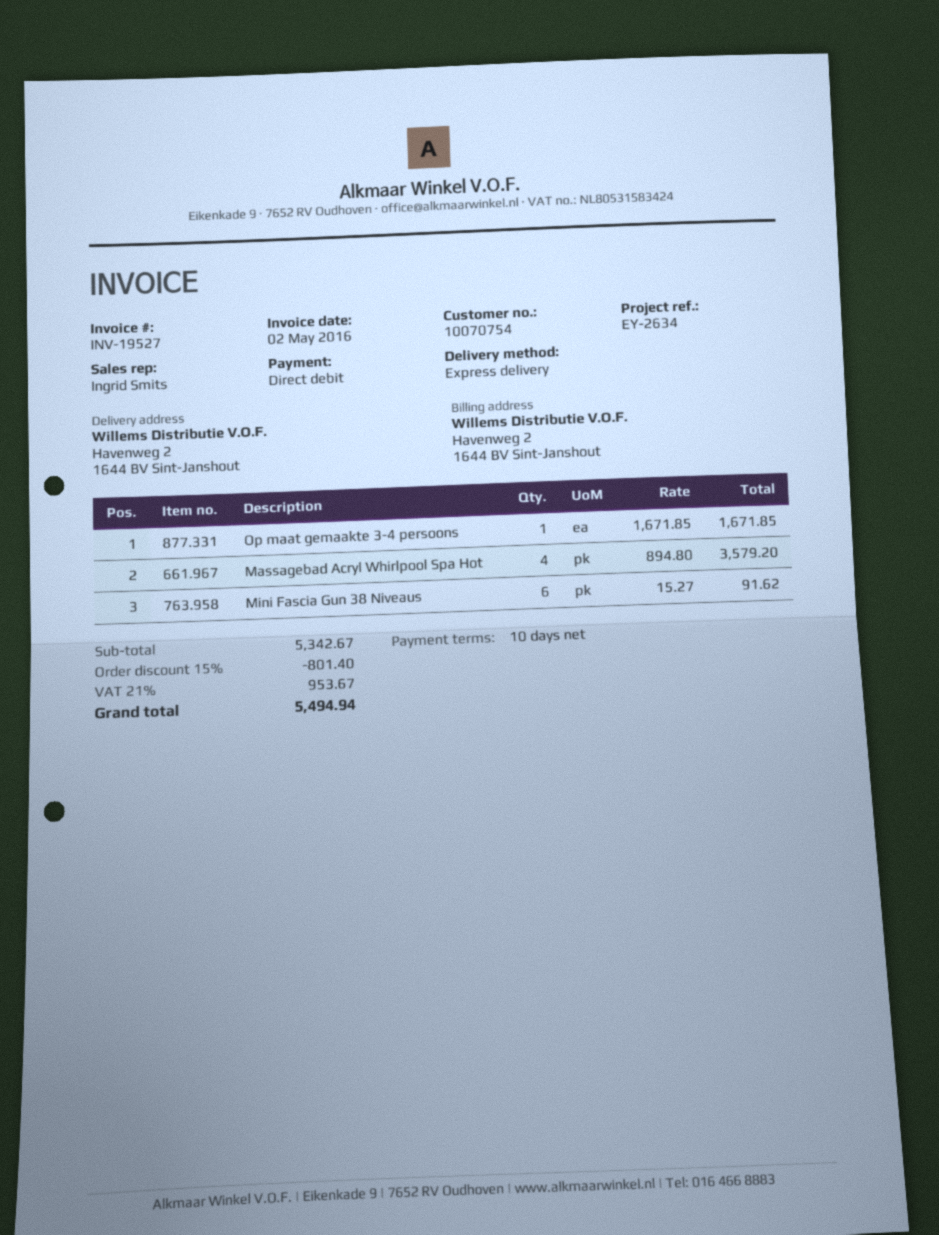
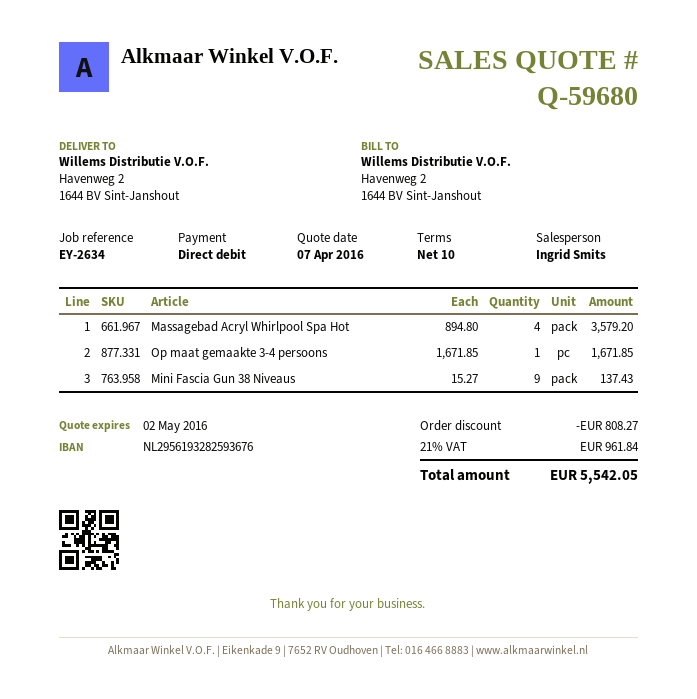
Mini Fascia Gun 38 Niveaus: 6 x 15.27 = 91.62 -> 9 x 15.27 = 137.43
discount: 801.40 -> 808.27
tax: 21% = 953.67 -> 21% = 961.84
total: 5494.94 -> 5542.05

